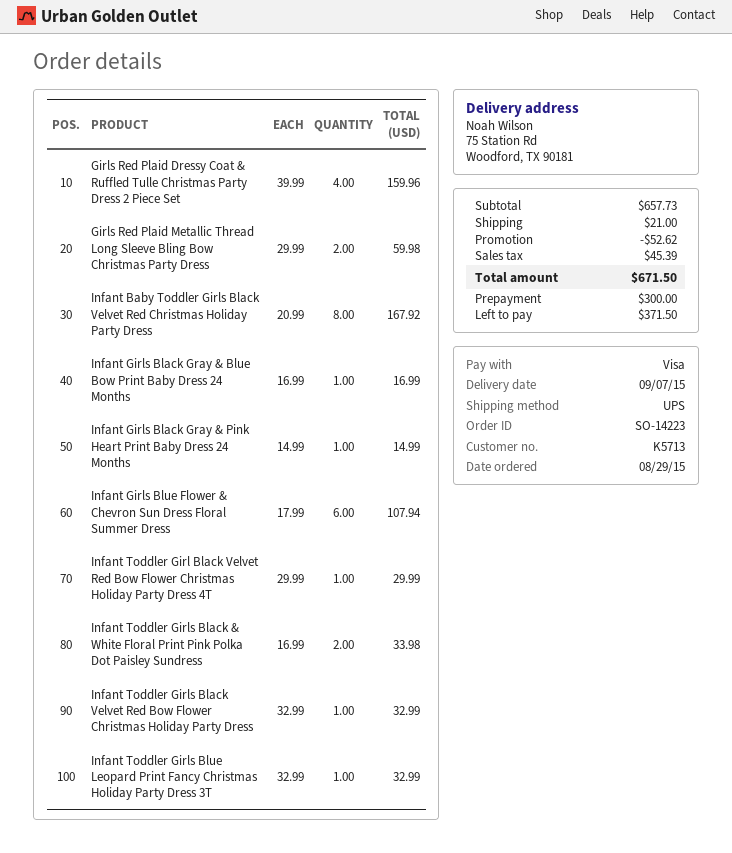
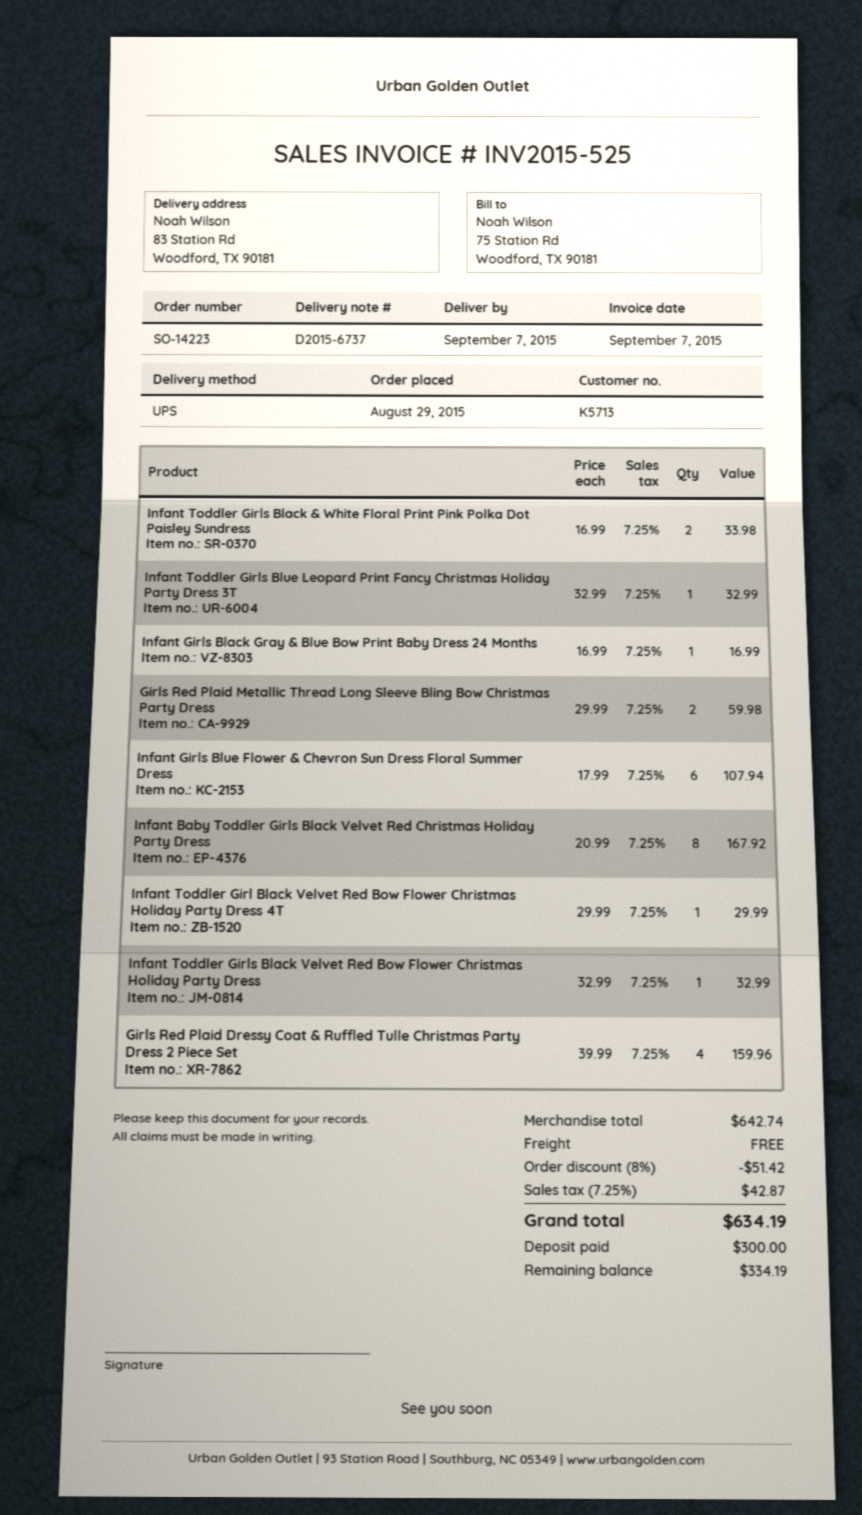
ship to: 75 Station Rd, Woodford, TX 90181 -> 83 Station Rd, Woodford, TX 90181
Infant Girls Black Gray & Pink Heart Print Baby Dress 24 Months: 1 x 14.99 = 14.99 -> none
subtotal: 657.73 -> 642.74
discount: 52.62 -> 51.42
shipping: 21.00 -> 0.00
tax: 45.39 -> 42.87
total: 671.50 -> 634.19
balance: 371.50 -> 334.19

